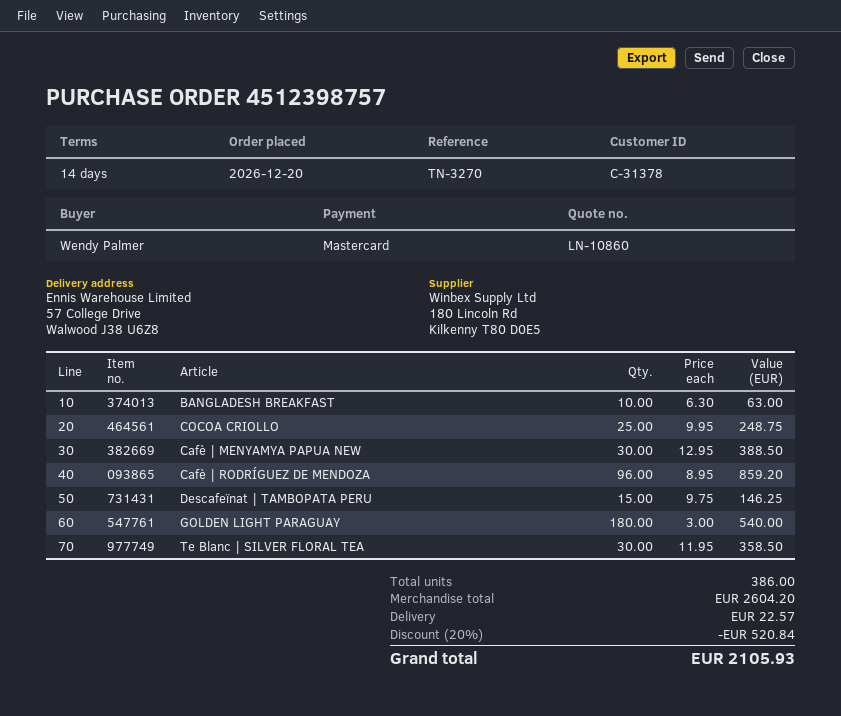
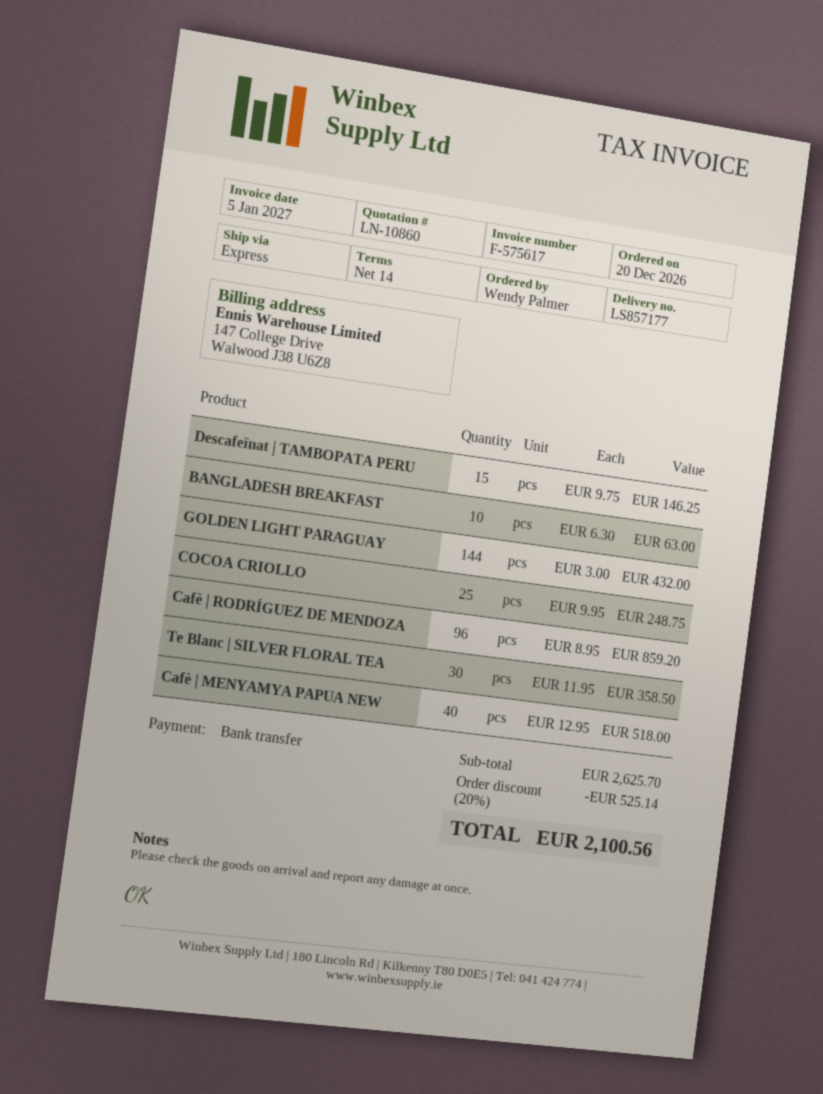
payment method: Mastercard -> bank transfer
Cafè | MENYAMYA PAPUA NEW: 30 x 12.95 = 388.50 -> 40 x 12.95 = 518.00
GOLDEN LIGHT PARAGUAY: 180 x 3.00 = 540.00 -> 144 x 3.00 = 432.00
subtotal: 2604.20 -> 2625.70
discount: 20% = 520.84 -> 20% = 525.14
shipping: 22.57 -> none
total: 2105.93 -> 2100.56

